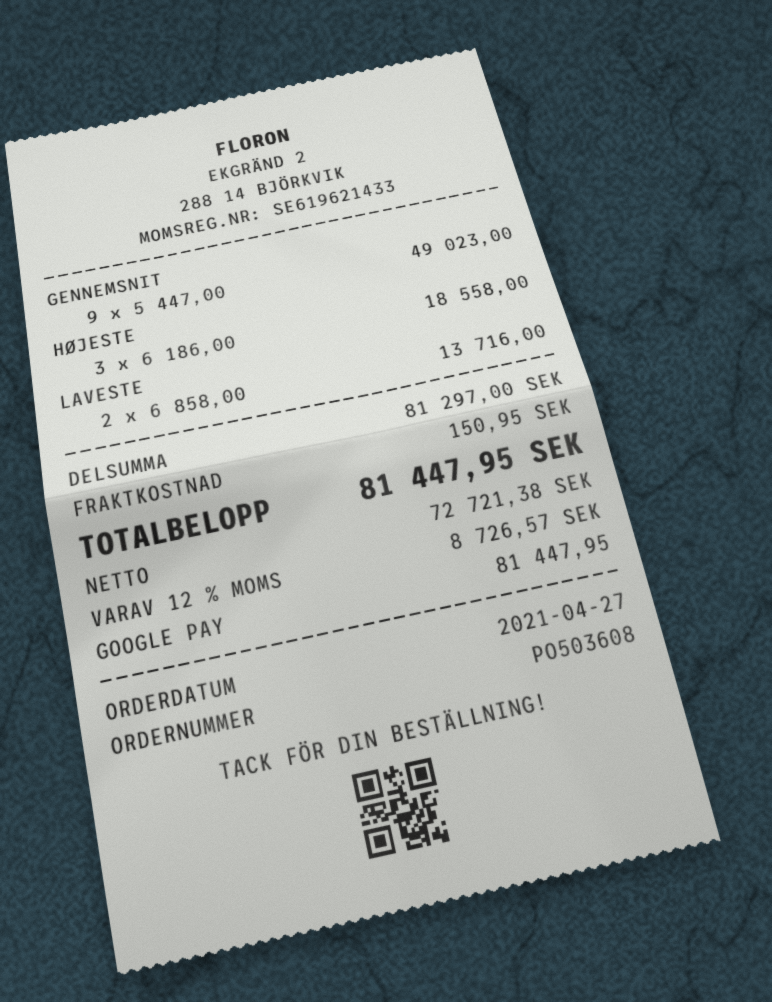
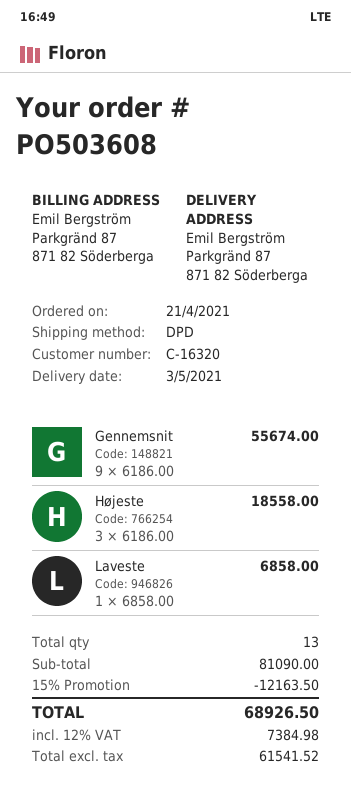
order date: 2021-04-27 -> 2021-04-21
GENNEMSNIT: 9 x 5447.00 = 49023.00 -> 9 x 6186.00 = 55674.00
LAVESTE: 2 x 6858.00 = 13716.00 -> 1 x 6858.00 = 6858.00
subtotal: 81297.00 -> 81090.00
discount: none -> 15% = 12163.50
shipping: 150.95 -> none
net: 72721.38 -> 61541.52
tax: 12% = 8726.57 -> 12% = 7384.98
total: 81447.95 -> 68926.50

